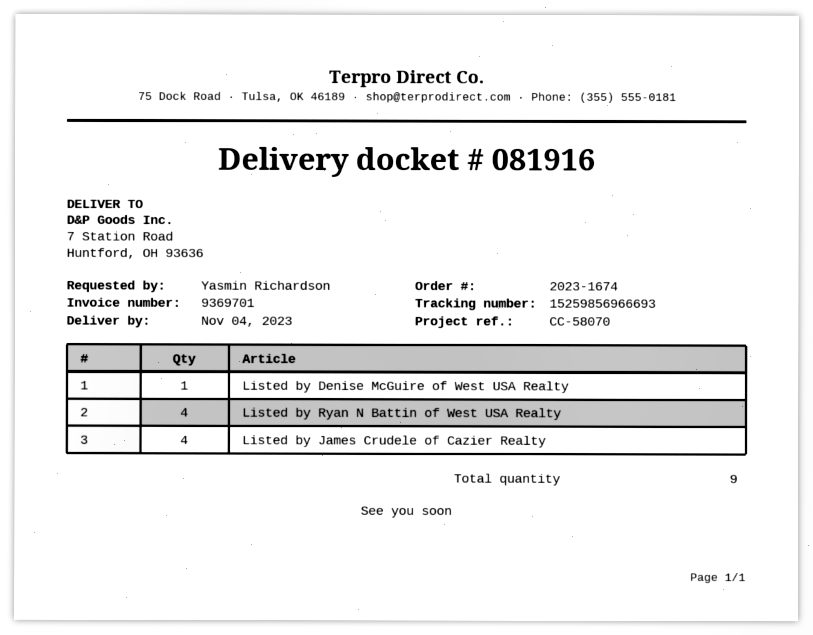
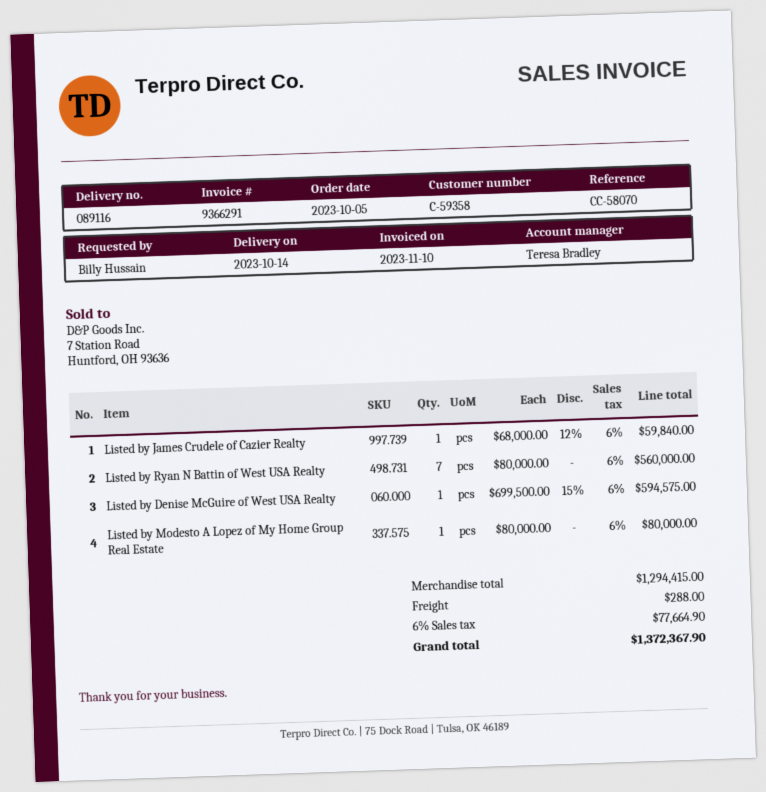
delivery note number: 081916 -> 089116
delivery date: 2023-11-04 -> 2023-10-14
invoice number: 9369701 -> 9366291
ordered by: Yasmin Richardson -> Billy Hussain
Listed by Ryan N Battin of West USA Realty: 4 -> 7
Listed by James Crudele of Cazier Realty: 4 -> 1
Listed by Modesto A Lopez of My Home Group Real Estate: none -> 1

